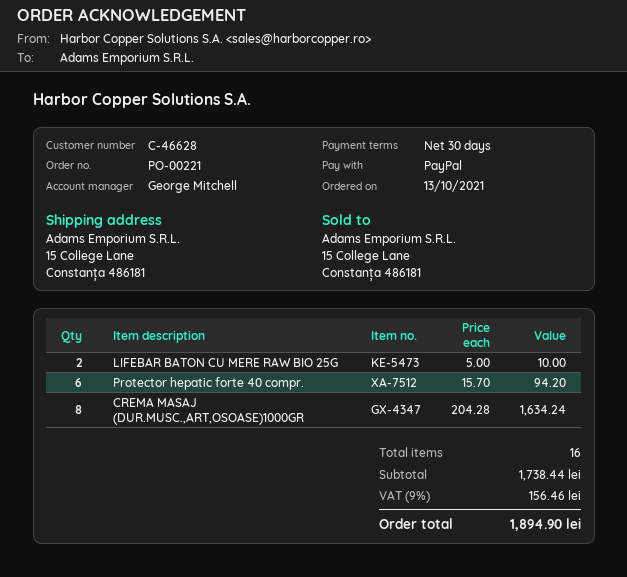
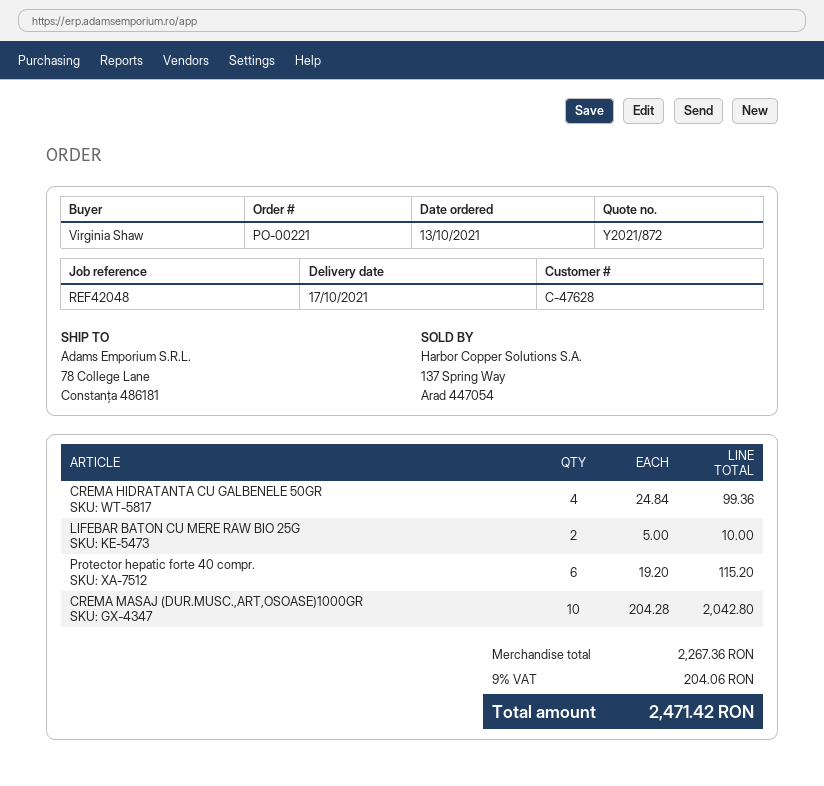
customer number: C-46628 -> C-47628
ship to: 15 College Lane, Constanța 486181 -> 78 College Lane, Constanța 486181
Protector hepatic forte 40 compr.: 6 x 15.70 = 94.20 -> 6 x 19.20 = 115.20
CREMA MASAJ (DUR.MUSC.,ART,OSOASE)1000GR: 8 x 204.28 = 1634.24 -> 10 x 204.28 = 2042.80
CREMA HIDRATANTA CU GALBENELE 50GR: none -> 4 x 24.84 = 99.36
subtotal: 1738.44 -> 2267.36
tax: 9% = 156.46 -> 9% = 204.06
total: 1894.90 -> 2471.42

